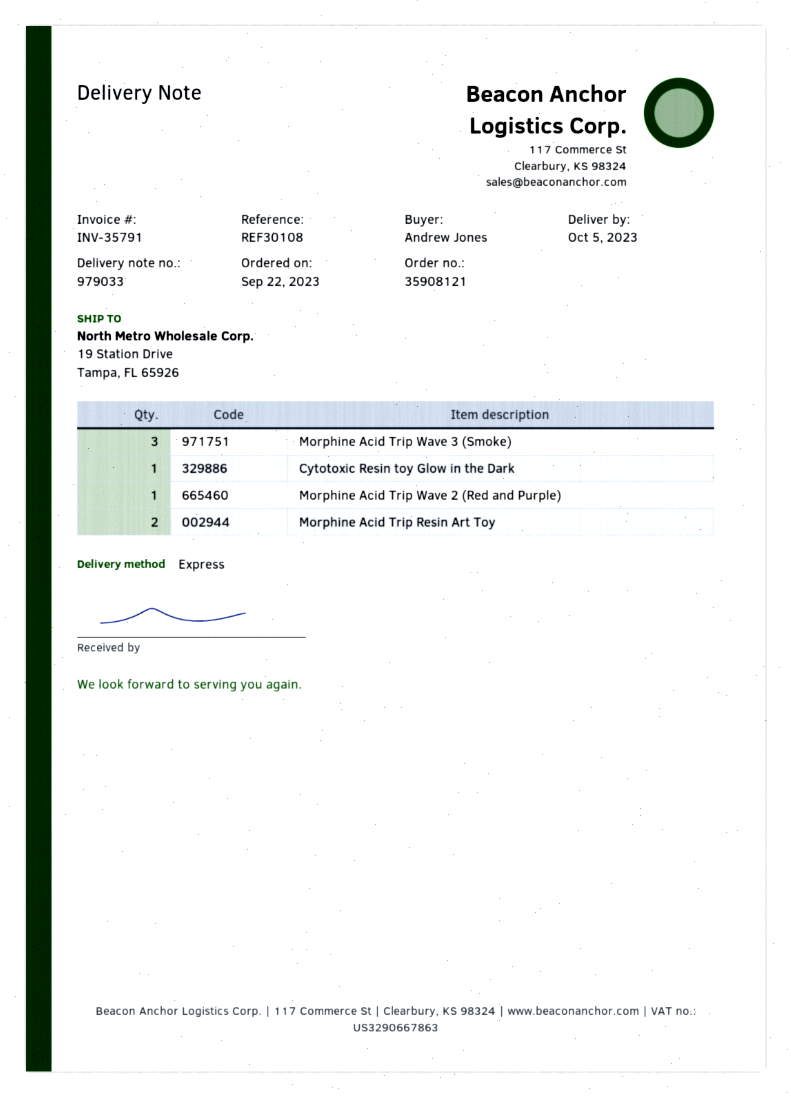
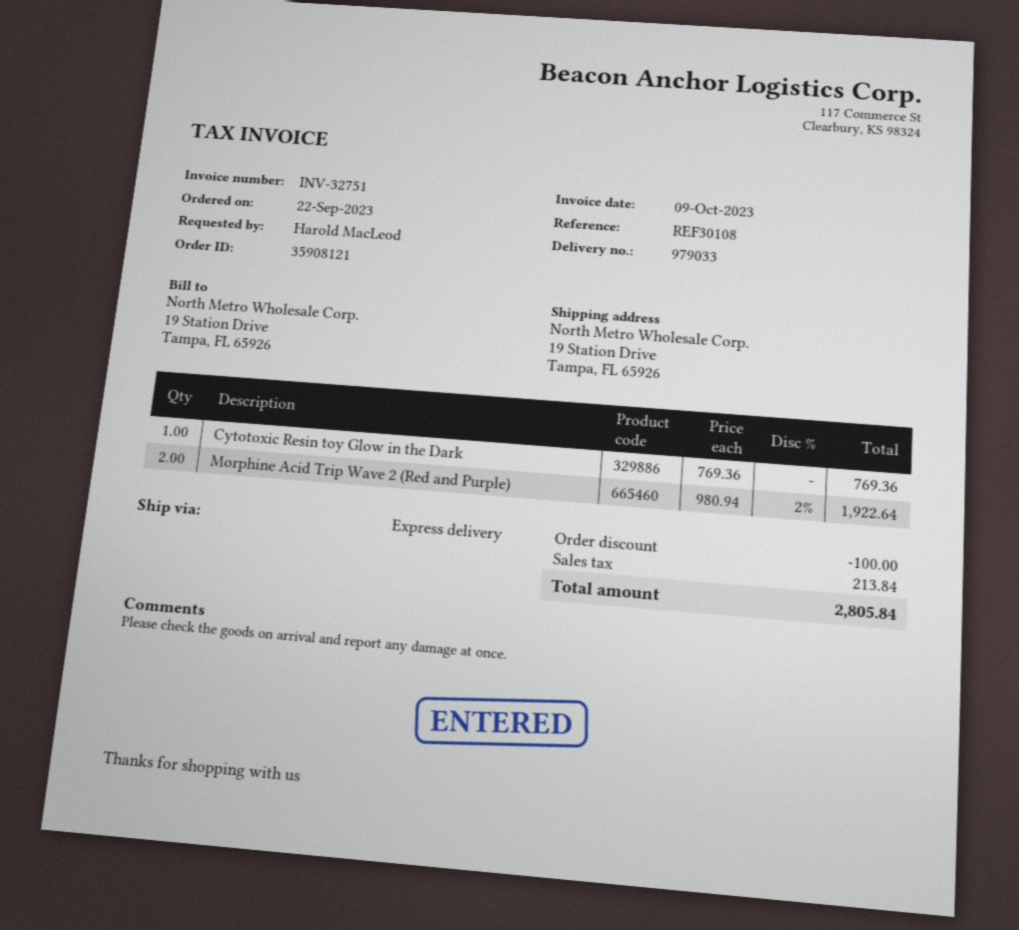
invoice number: INV-35791 -> INV-32751
ordered by: Andrew Jones -> Harold MacLeod
Morphine Acid Trip Wave 3 (Smoke): 3 -> none
Morphine Acid Trip Wave 2 (Red and Purple): 1 -> 2
Morphine Acid Trip Resin Art Toy: 2 -> none

